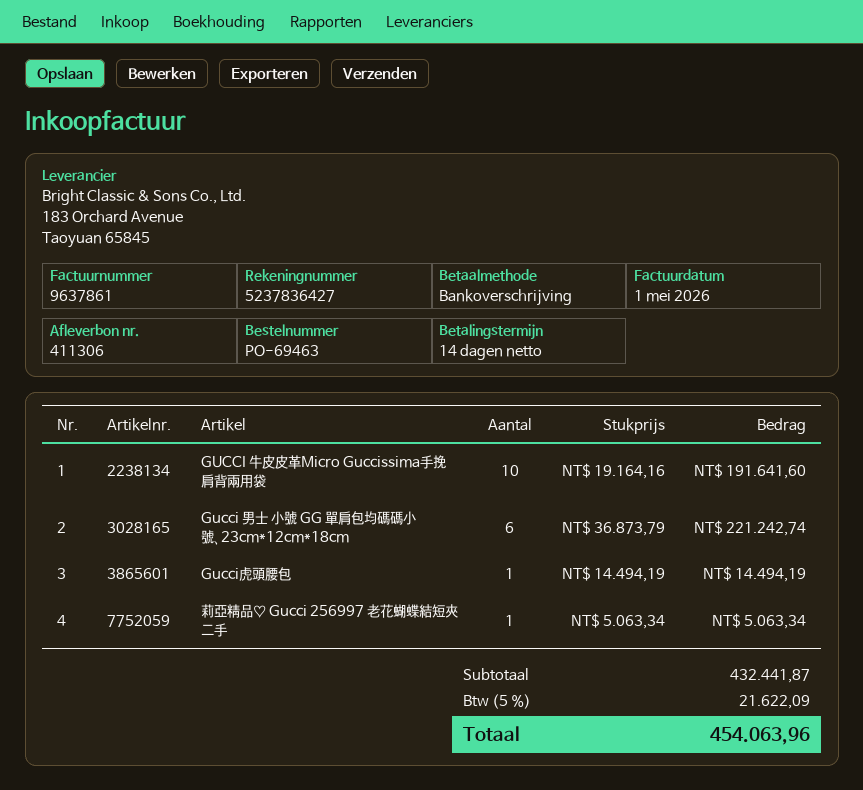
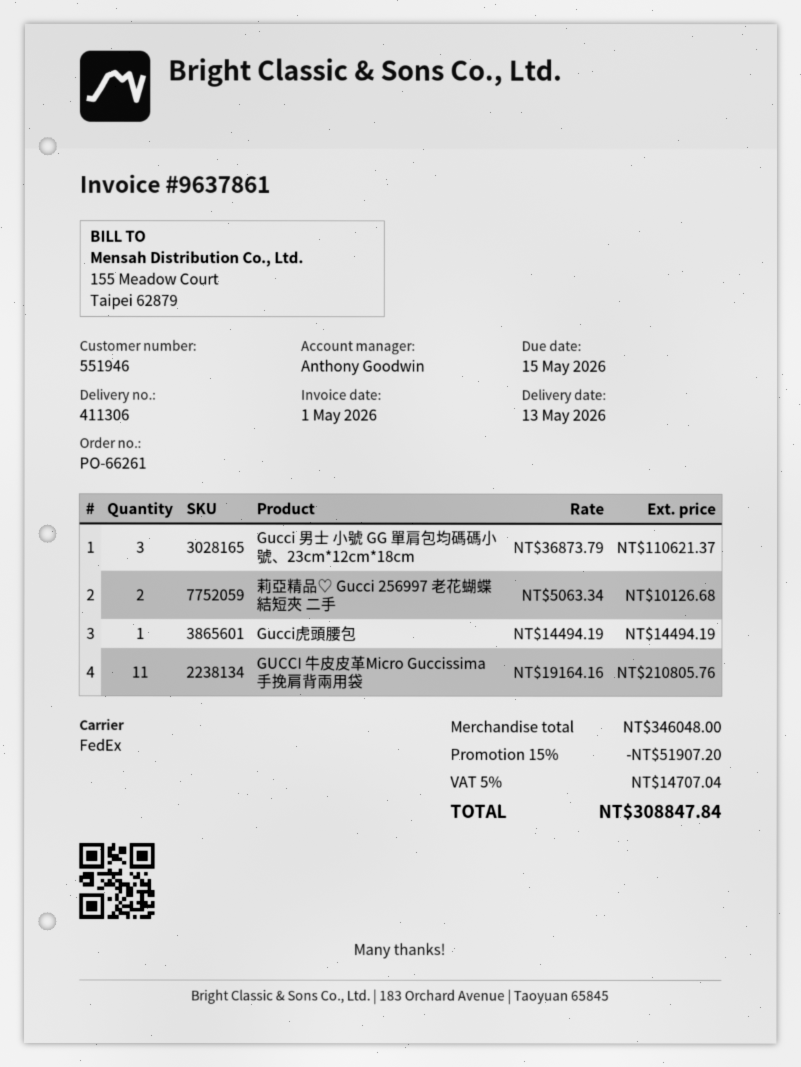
order number: PO-69463 -> PO-66261
GUCCI 牛皮皮革Micro Guccissima手挽肩背兩用袋: 10 x 19164.16 = 191641.60 -> 11 x 19164.16 = 210805.76
Gucci 男士 小號 GG 單肩包均碼碼小號、23cm*12cm*18cm: 6 x 36873.79 = 221242.74 -> 3 x 36873.79 = 110621.37
莉亞精品♡ Gucci 256997 老花蝴蝶結短夾 二手: 1 x 5063.34 = 5063.34 -> 2 x 5063.34 = 10126.68
subtotal: 432441.87 -> 346048.00
discount: none -> 15% = 51907.20
tax: 5% = 21622.09 -> 5% = 14707.04
total: 454063.96 -> 308847.84

